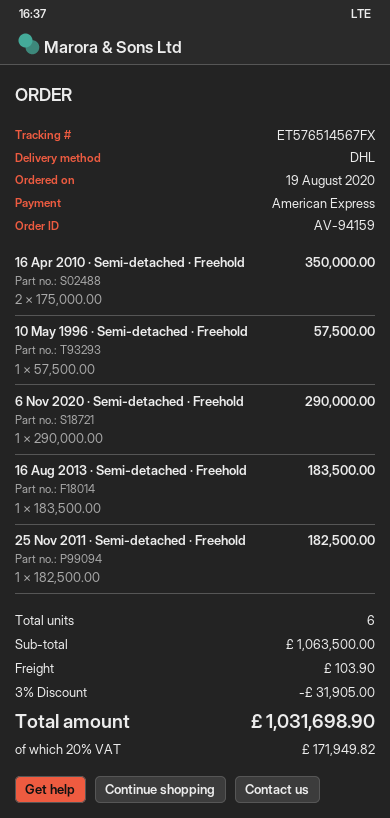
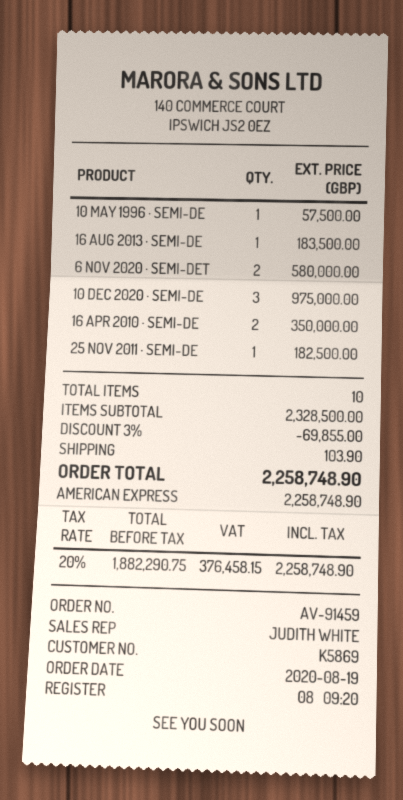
order number: AV-94159 -> AV-91459
6 Nov 2020 · Semi-detached · Freehold: 1 for 290000.00 -> 2 for 580000.00
10 DEC 2020 · SEMI-DE: none -> 3 for 975000.00
total quantity: 6 -> 10
subtotal: 1063500.00 -> 2328500.00
discount: 3% = 31905.00 -> 3% = 69855.00
tax: 20% = 171949.82 -> 20% = 376458.15
total: 1031698.90 -> 2258748.90

